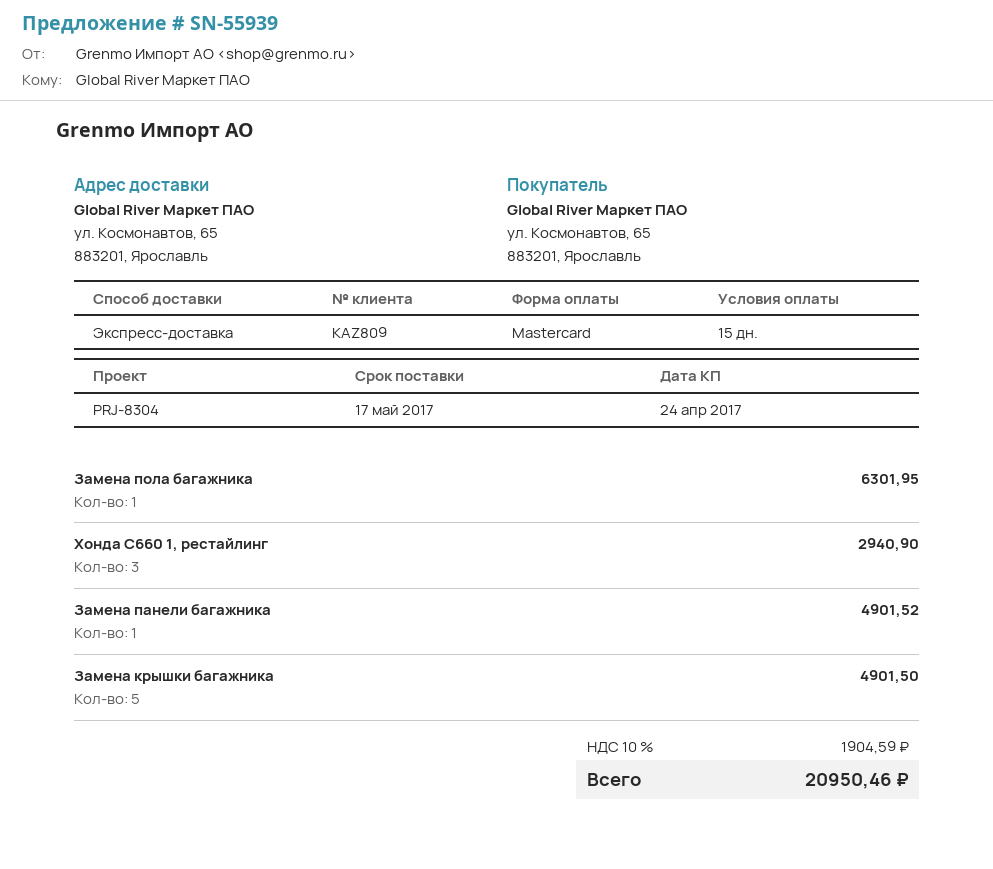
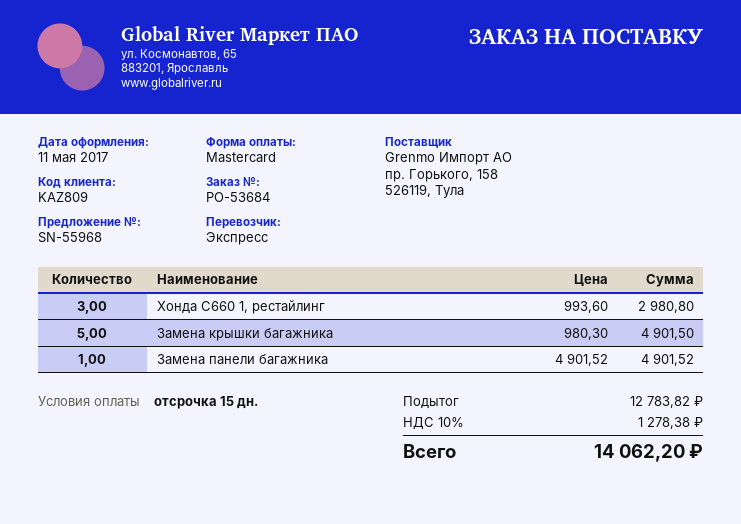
quote number: SN-55939 -> SN-55968
Замена пола багажника: 1 for 6301.95 -> none
Хонда С660 1, рестайлинг: 3 for 2940.90 -> 3 for 2980.80
tax: 10% = 1904.59 -> 10% = 1278.38
total: 20950.46 -> 14062.20

